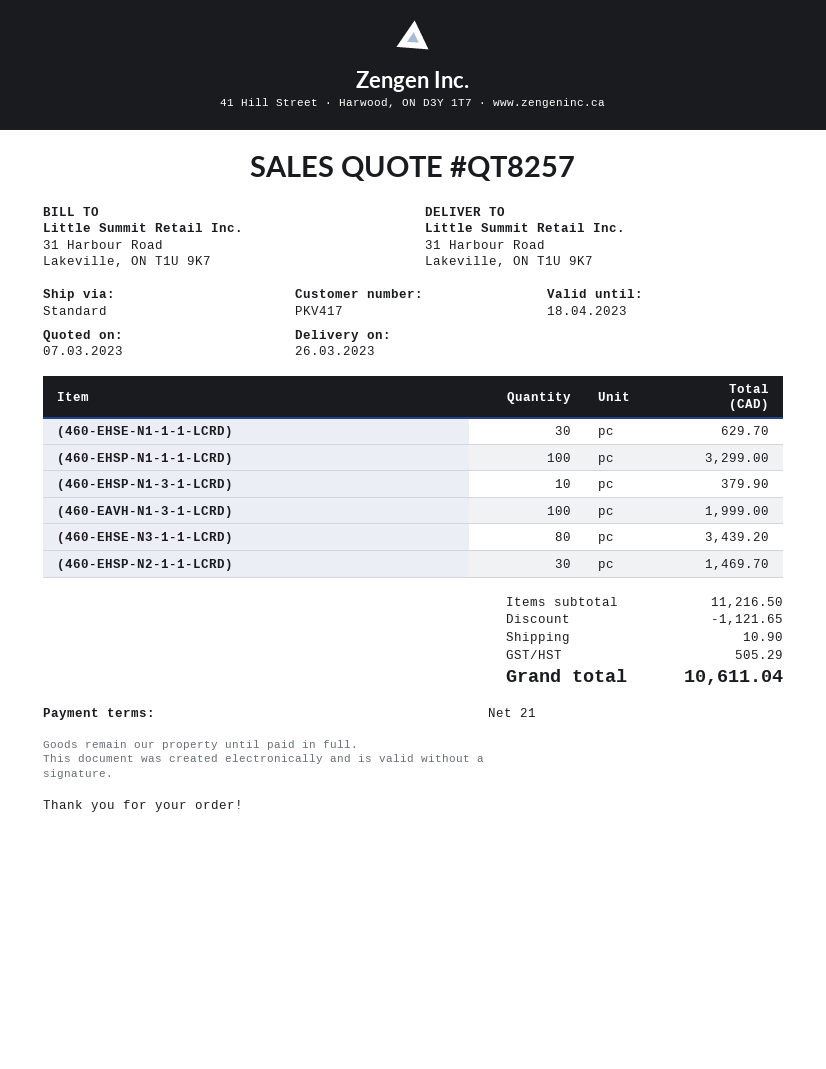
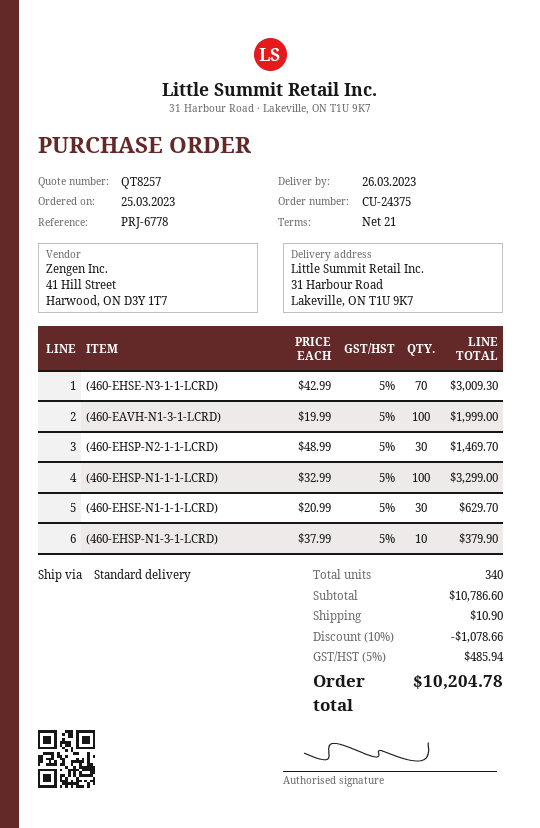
(460-EHSE-N3-1-1-LCRD): 80 for 3439.20 -> 70 for 3009.30
subtotal: 11216.50 -> 10786.60
discount: 1121.65 -> 1078.66
tax: 505.29 -> 485.94
total: 10611.04 -> 10204.78

